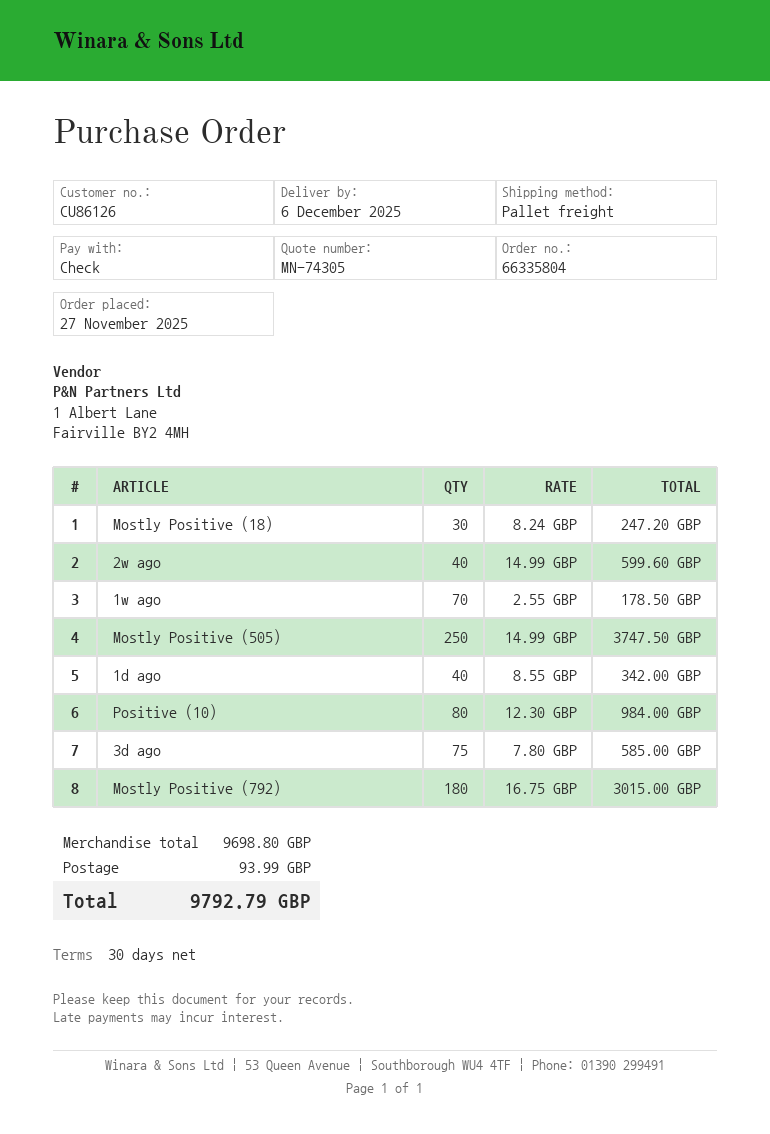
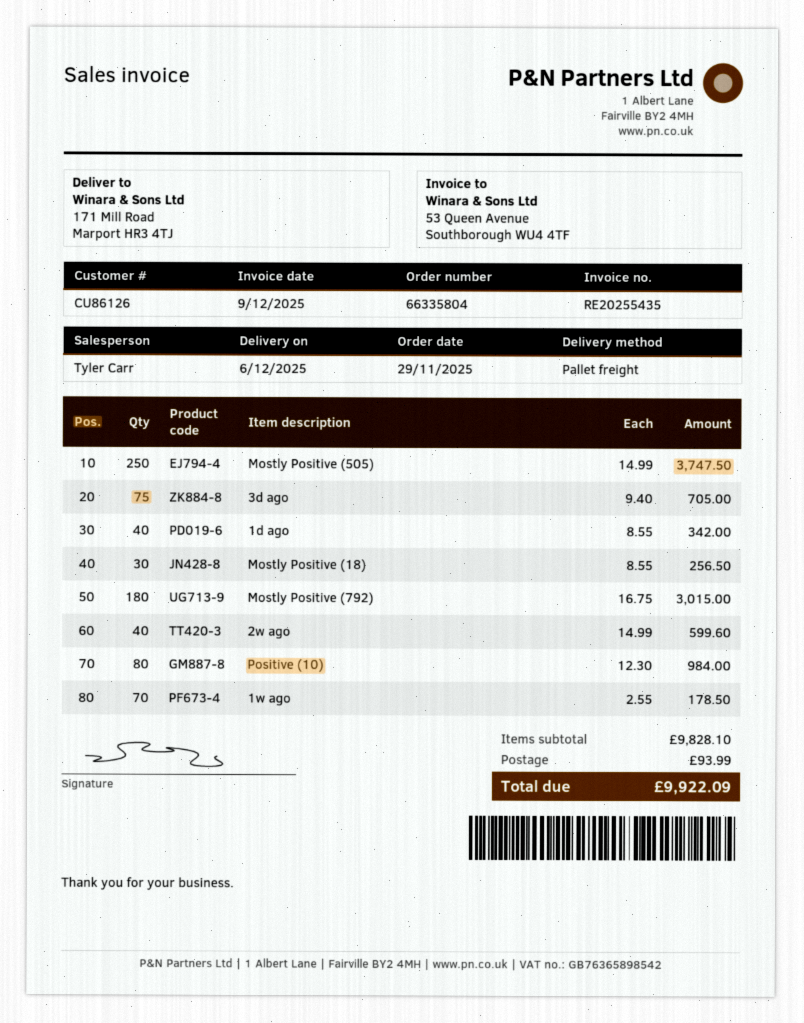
order date: 2025-11-27 -> 2025-11-29
Mostly Positive (18): 30 x 8.24 = 247.20 -> 30 x 8.55 = 256.50
3d ago: 75 x 7.80 = 585.00 -> 75 x 9.40 = 705.00
subtotal: 9698.80 -> 9828.10
total: 9792.79 -> 9922.09

